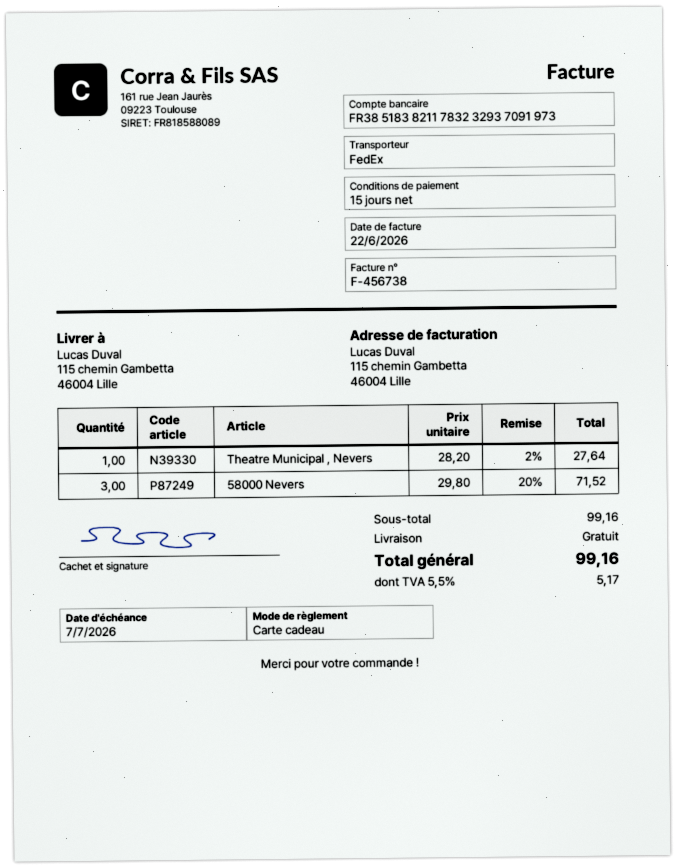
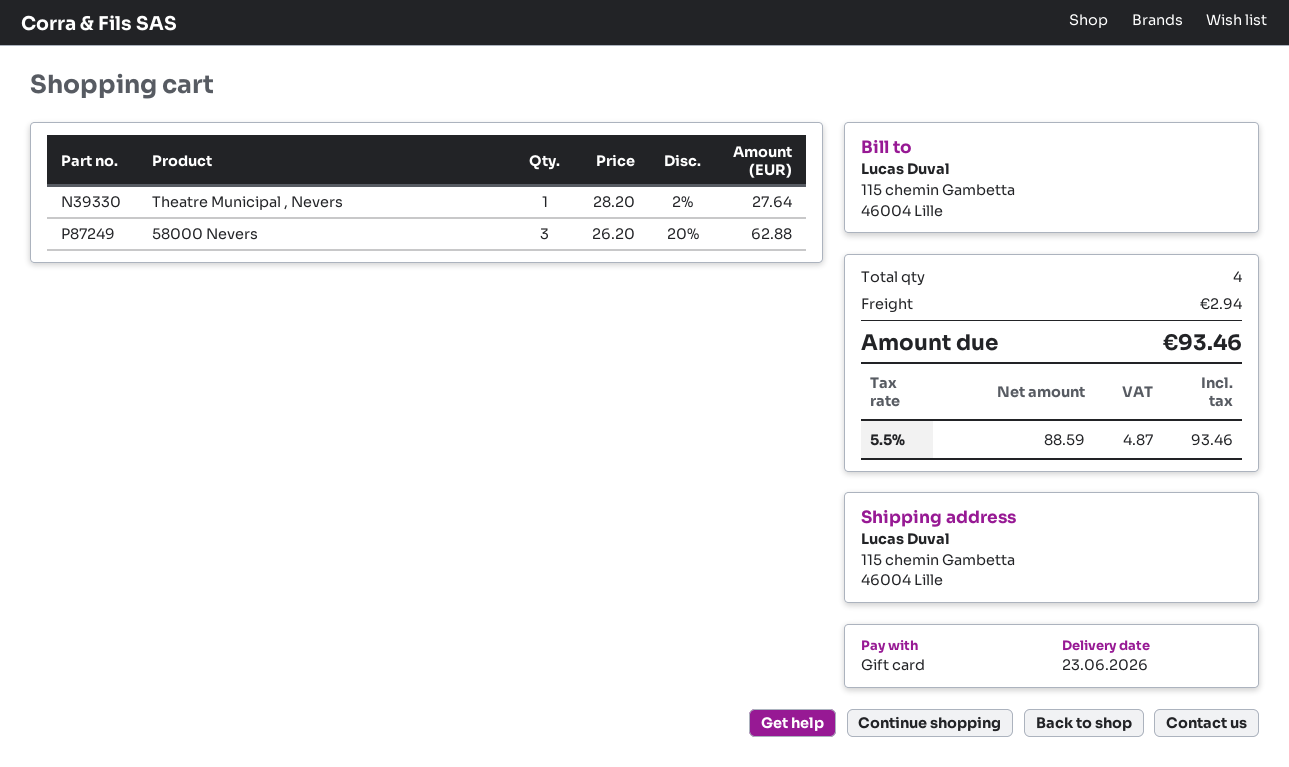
58000 Nevers: 3 x 29.80 - 20% = 71.52 -> 3 x 26.20 - 20% = 62.88
shipping: 0.00 -> 2.94
tax: 5.5% = 5.17 -> 5.5% = 4.87
total: 99.16 -> 93.46

